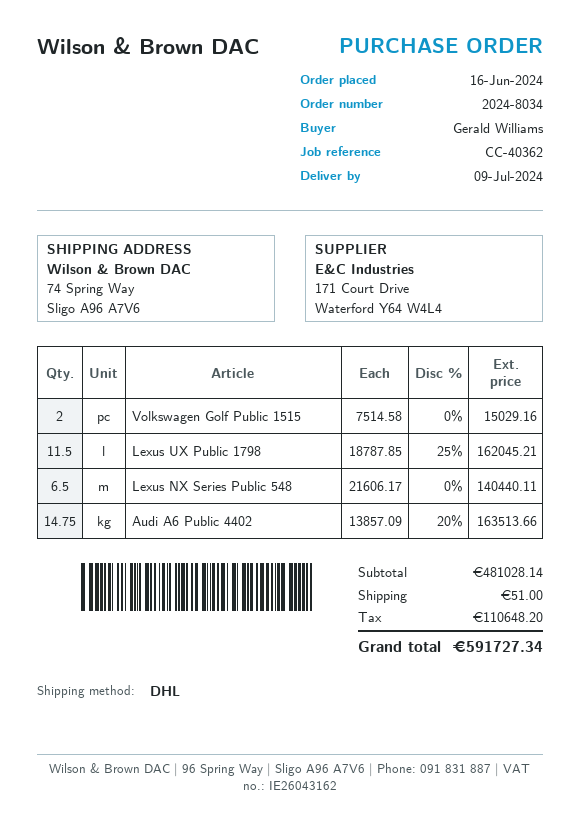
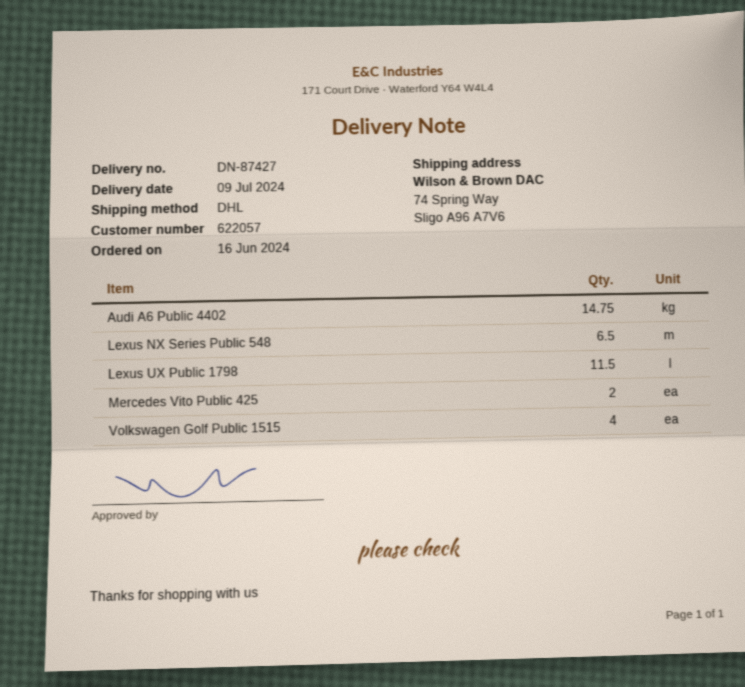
Volkswagen Golf Public 1515: 2 -> 4
Mercedes Vito Public 425: none -> 2

